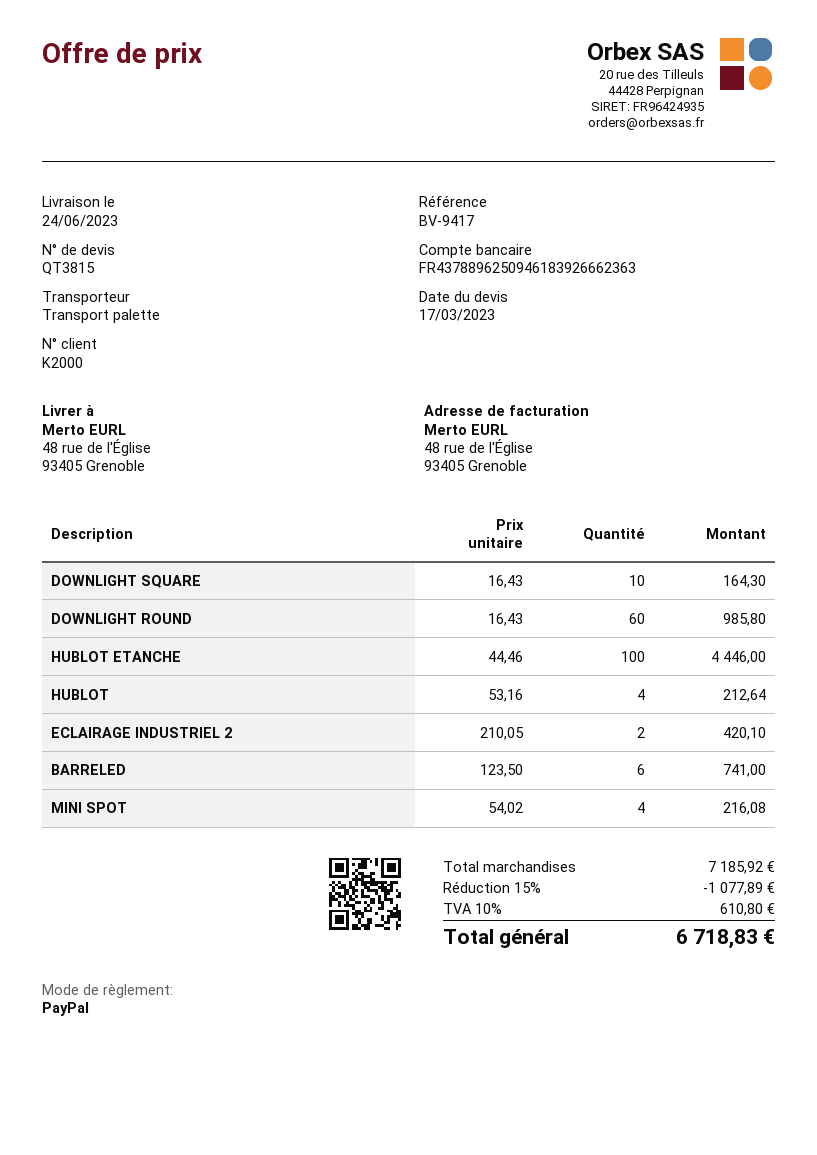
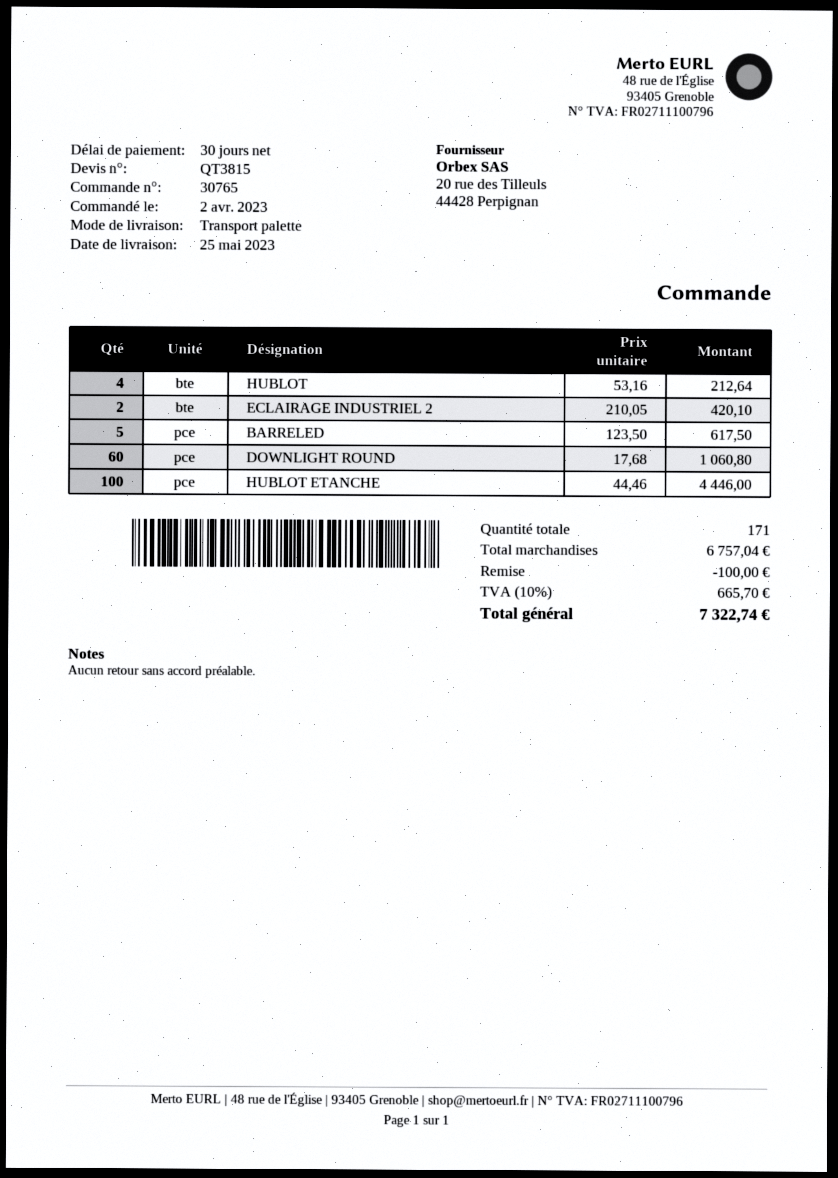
delivery date: 2023-06-24 -> 2023-05-25
DOWNLIGHT SQUARE: 10 x 16.43 = 164.30 -> none
DOWNLIGHT ROUND: 60 x 16.43 = 985.80 -> 60 x 17.68 = 1060.80
BARRELED: 6 x 123.50 = 741.00 -> 5 x 123.50 = 617.50
MINI SPOT: 4 x 54.02 = 216.08 -> none
subtotal: 7185.92 -> 6757.04
discount: 1077.89 -> 100.00
tax: 10% = 610.80 -> 10% = 665.70
total: 6718.83 -> 7322.74

